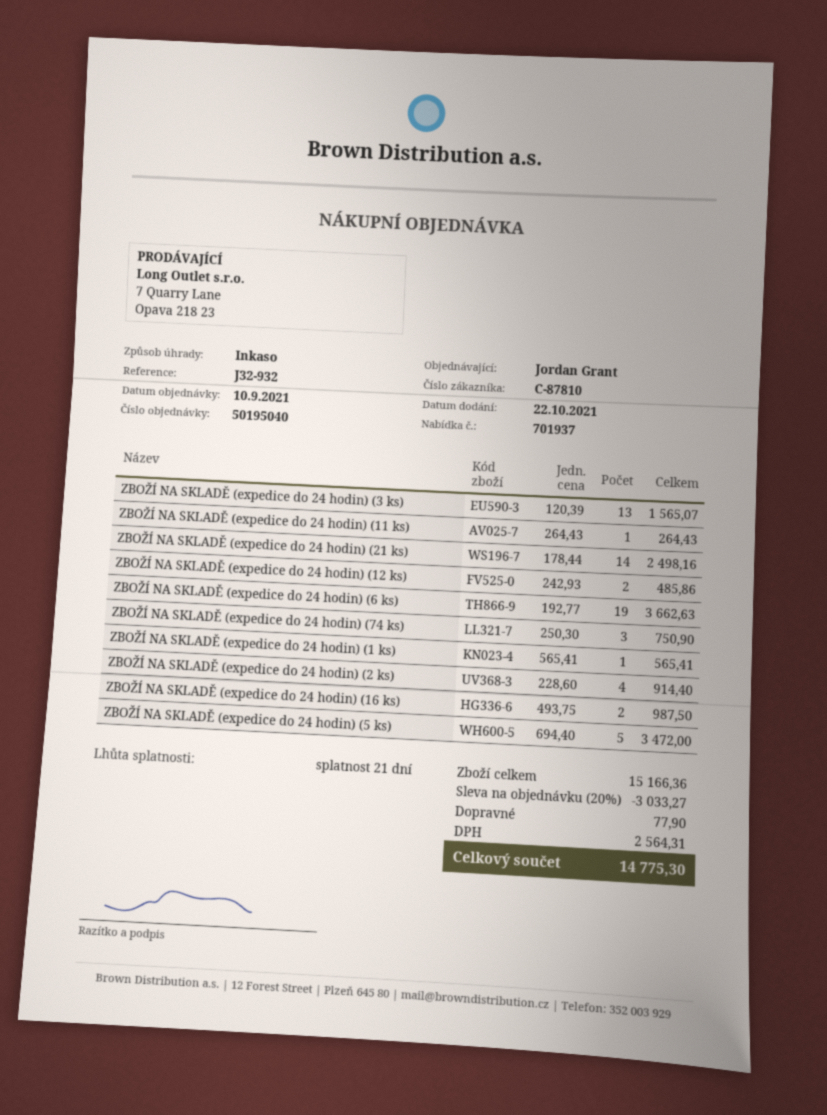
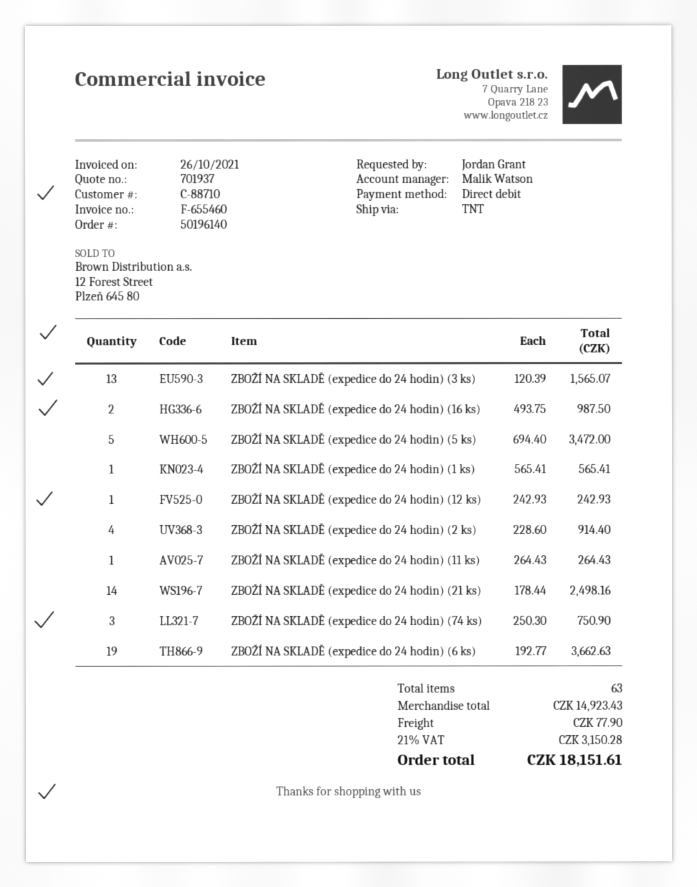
order number: 50195040 -> 50196140
customer number: C-87810 -> C-88710
ZBOŽÍ NA SKLADĚ (expedice do 24 hodin) (12 ks): 2 x 242.93 = 485.86 -> 1 x 242.93 = 242.93
subtotal: 15166.36 -> 14923.43
discount: 20% = 3033.27 -> none
tax: 2564.31 -> 3150.28
total: 14775.30 -> 18151.61

